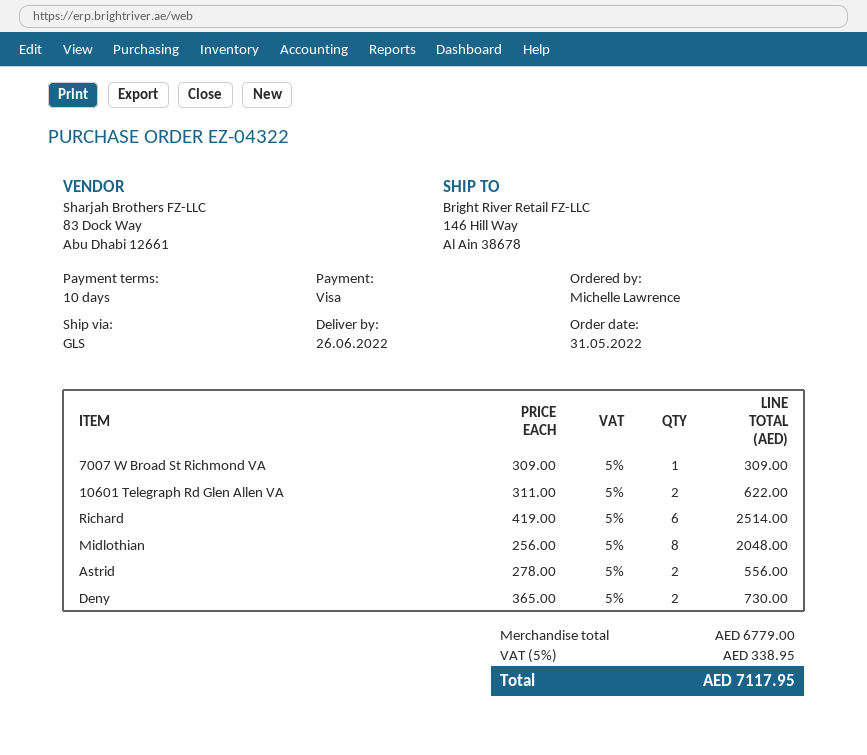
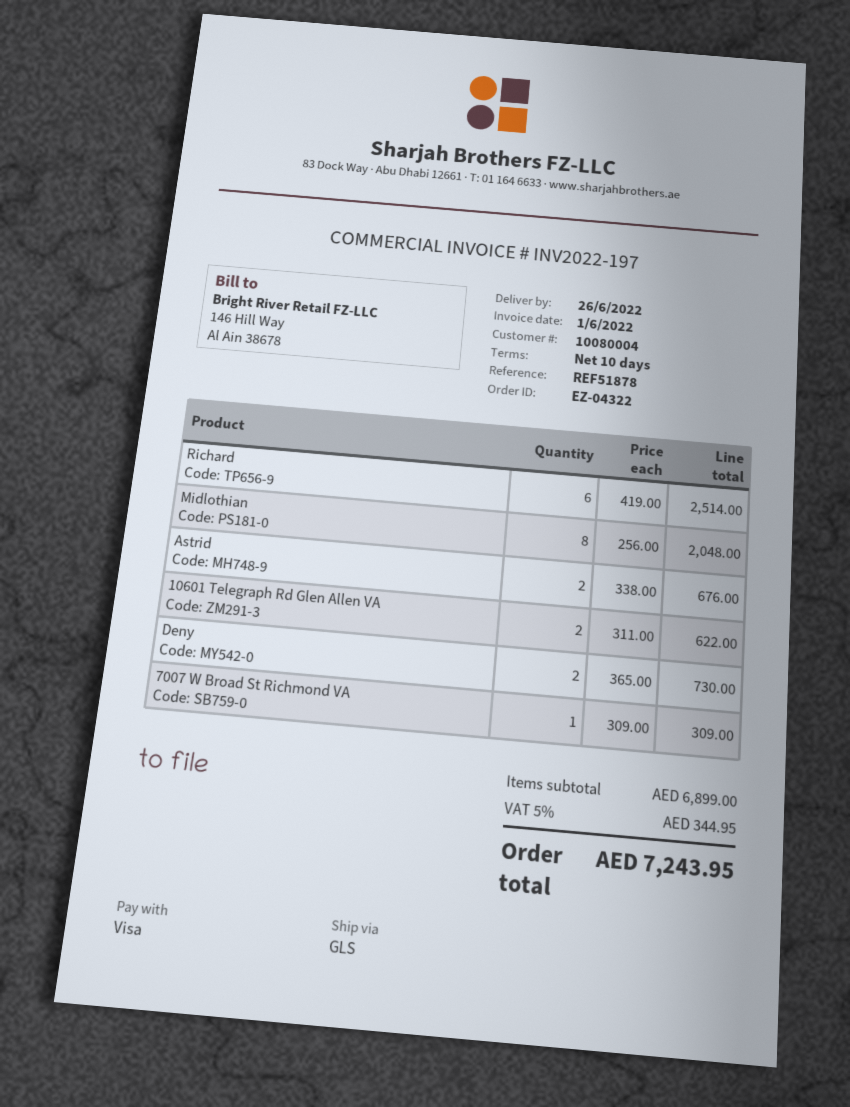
Astrid: 2 x 278.00 = 556.00 -> 2 x 338.00 = 676.00
subtotal: 6779.00 -> 6899.00
tax: 5% = 338.95 -> 5% = 344.95
total: 7117.95 -> 7243.95

